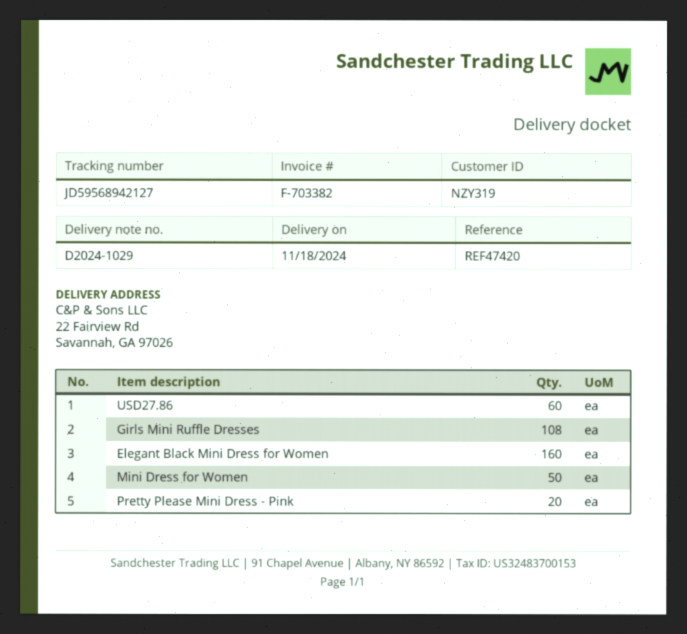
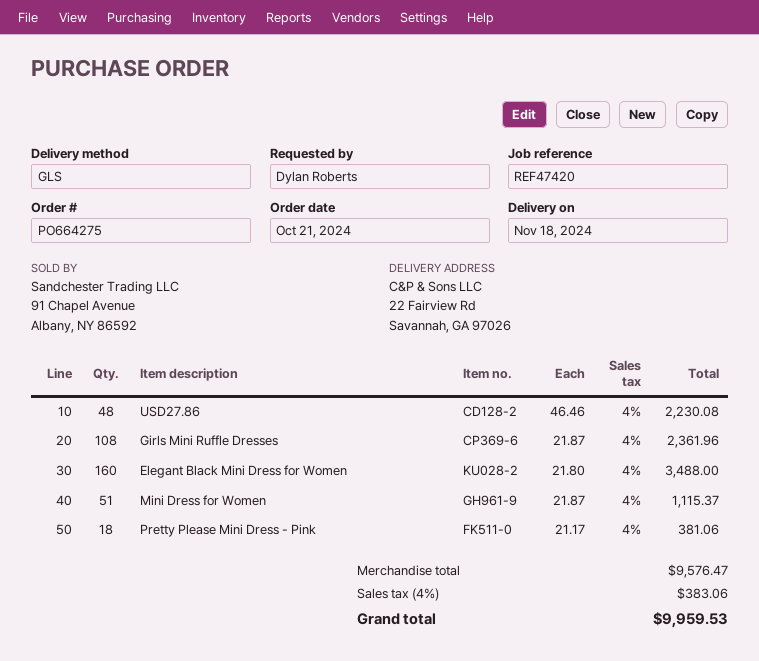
USD27.86: 60 -> 48
Mini Dress for Women: 50 -> 51
Pretty Please Mini Dress - Pink: 20 -> 18

